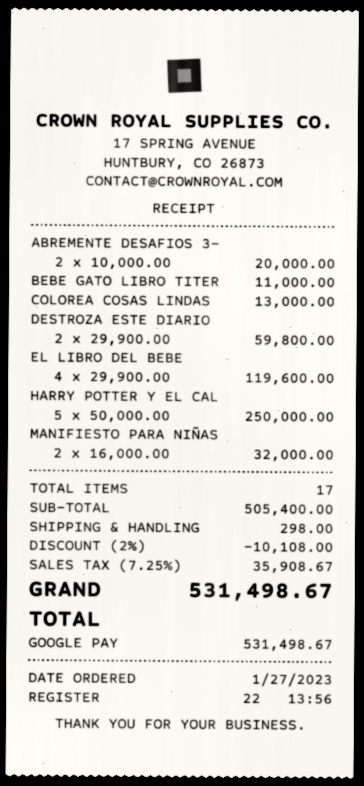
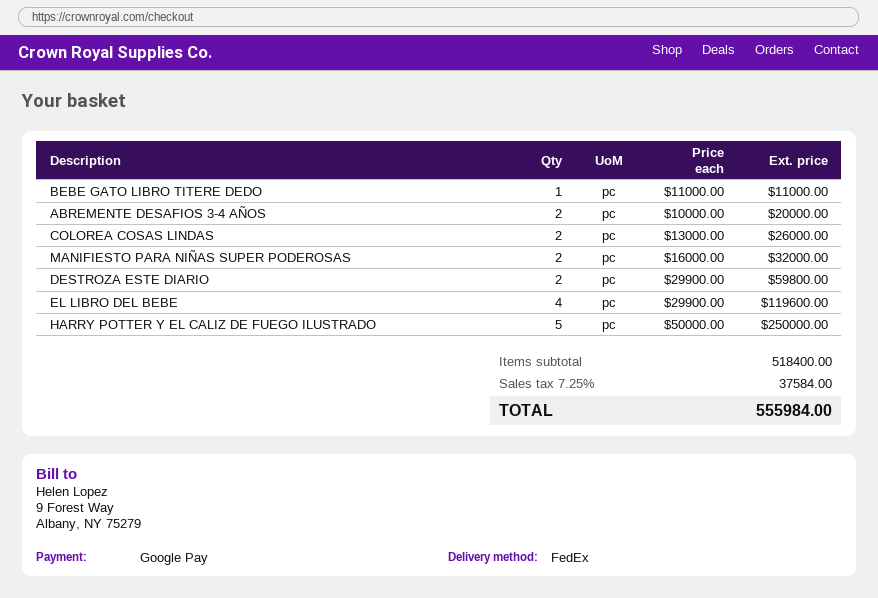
COLOREA COSAS LINDAS: 1 x 13000.00 = 13000.00 -> 2 x 13000.00 = 26000.00
subtotal: 505400.00 -> 518400.00
discount: 2% = 10108.00 -> none
shipping: 298.00 -> none
tax: 7.25% = 35908.67 -> 7.25% = 37584.00
total: 531498.67 -> 555984.00

